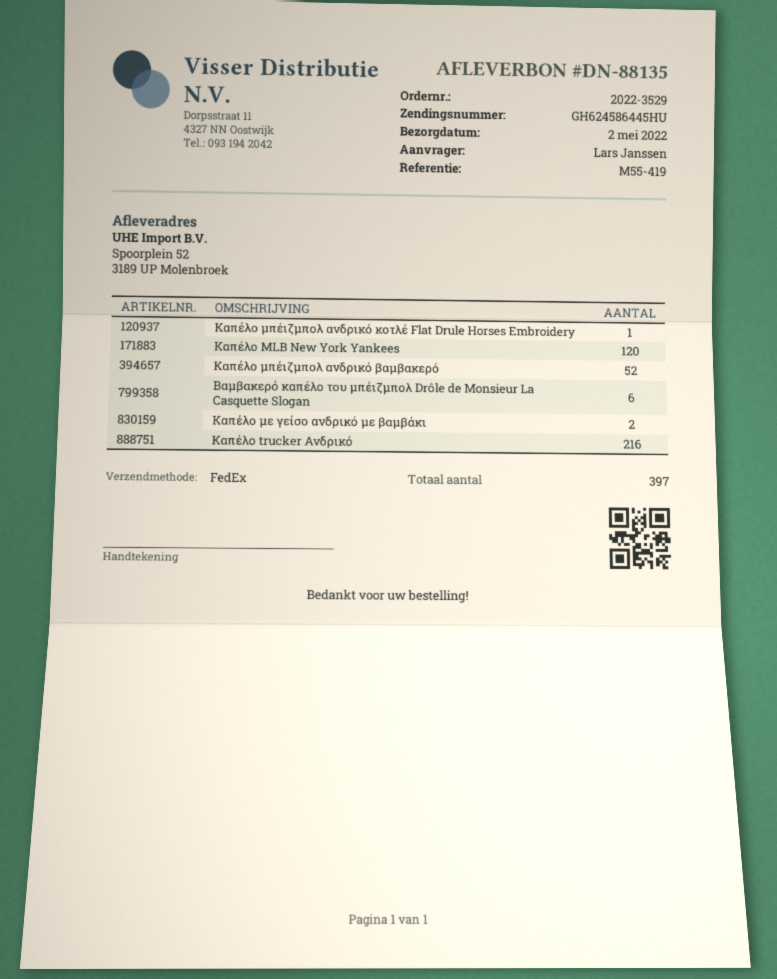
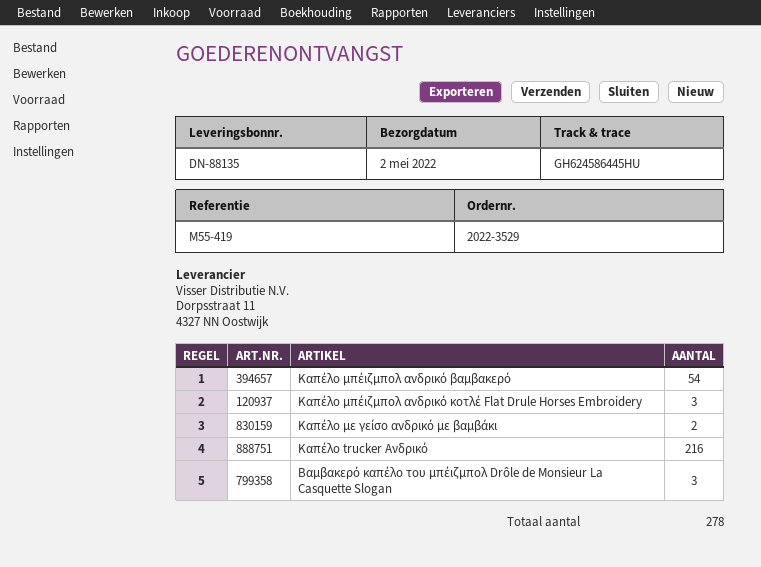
Καπέλο μπέιζμπολ ανδρικό κοτλέ Flat Drule Horses Embroidery: 1 -> 3
Καπέλο MLB New York Yankees: 120 -> none
Καπέλο μπέιζμπολ ανδρικό βαμβακερό: 52 -> 54
Βαμβακερό καπέλο του μπέιζμπολ Drôle de Monsieur La Casquette Slogan: 6 -> 3
total quantity: 397 -> 278

